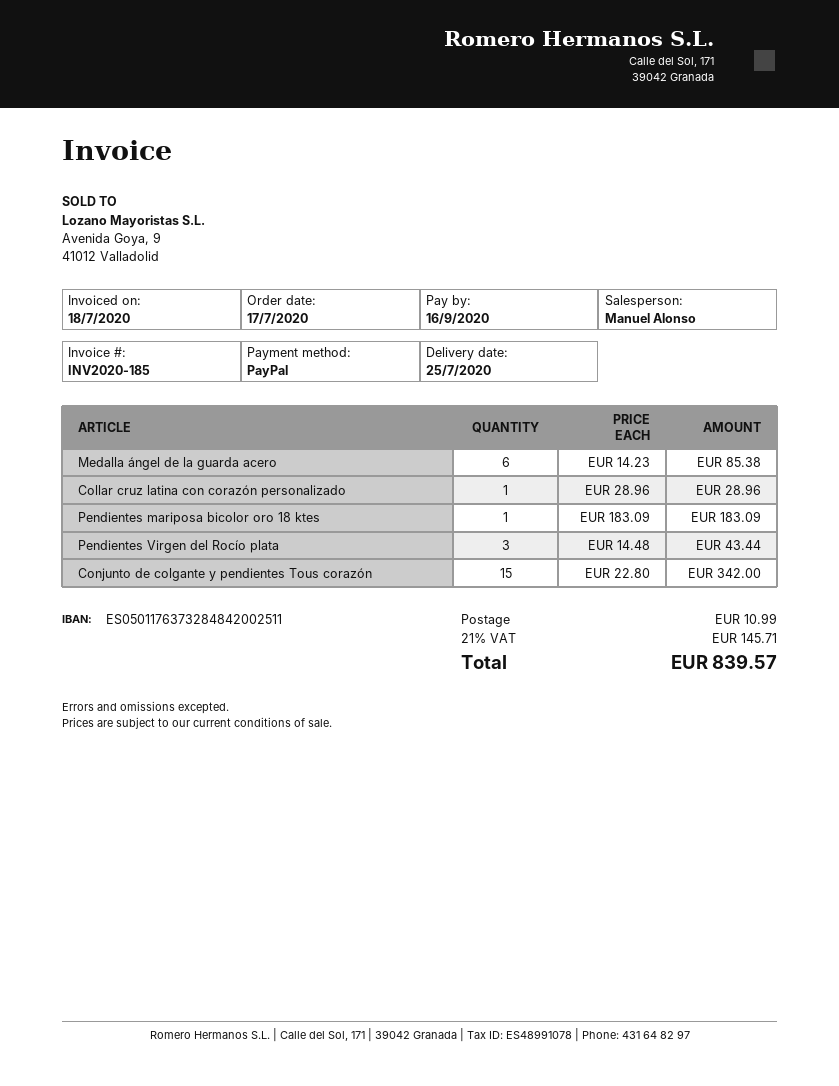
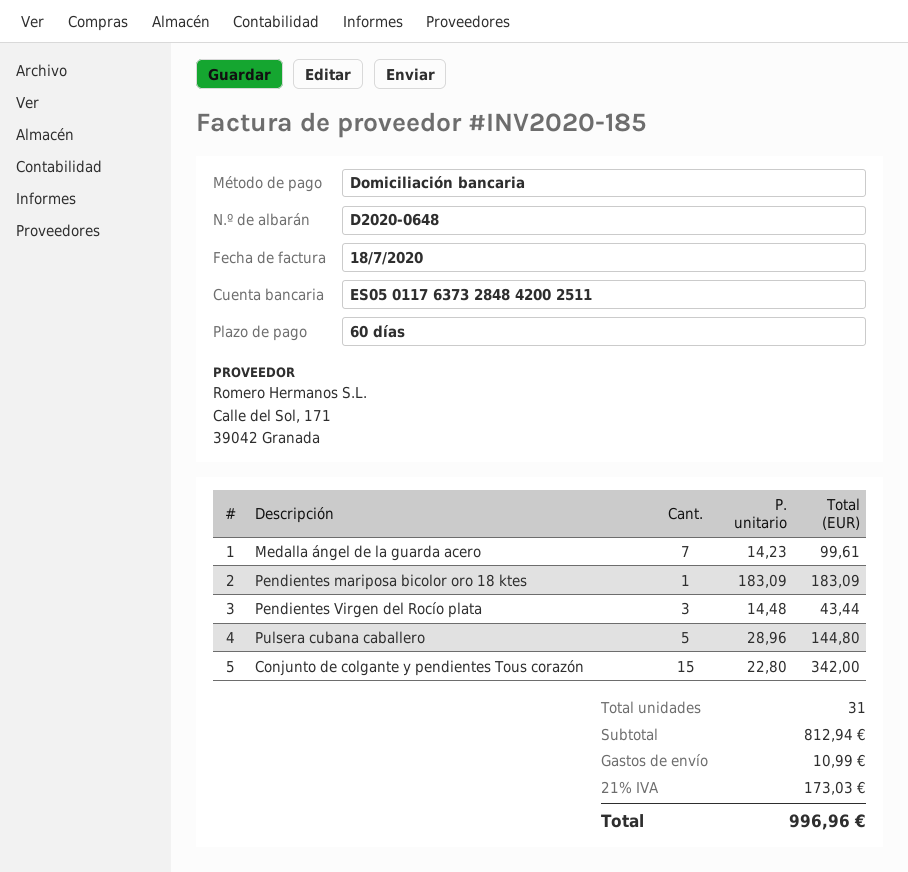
payment method: PayPal -> direct debit
Medalla ángel de la guarda acero: 6 x 14.23 = 85.38 -> 7 x 14.23 = 99.61
Collar cruz latina con corazón personalizado: 1 x 28.96 = 28.96 -> none
Pulsera cubana caballero: none -> 5 x 28.96 = 144.80
tax: 21% = 145.71 -> 21% = 173.03
total: 839.57 -> 996.96

